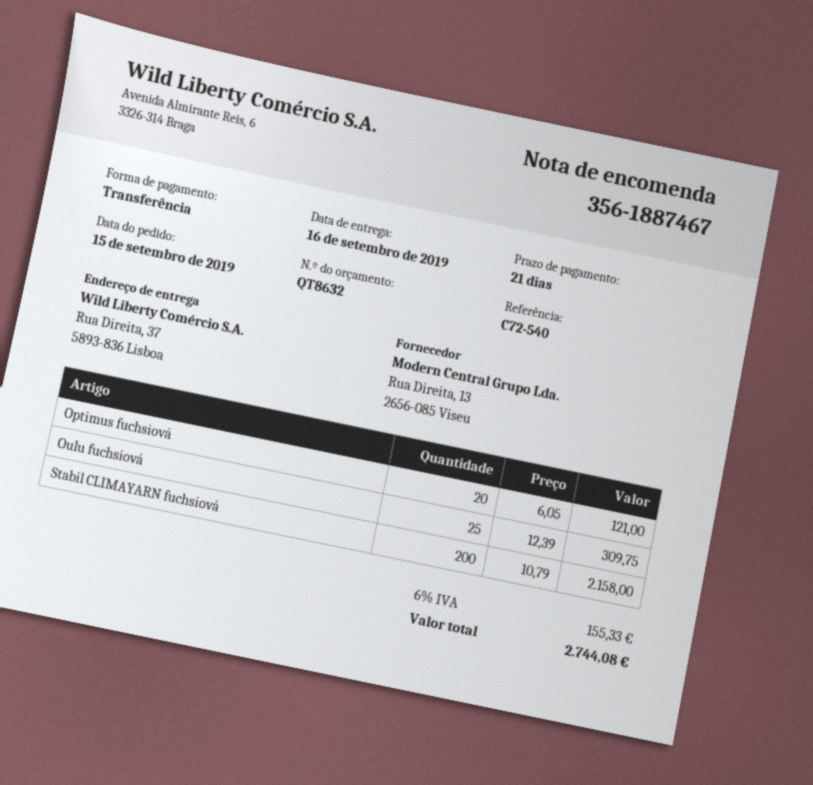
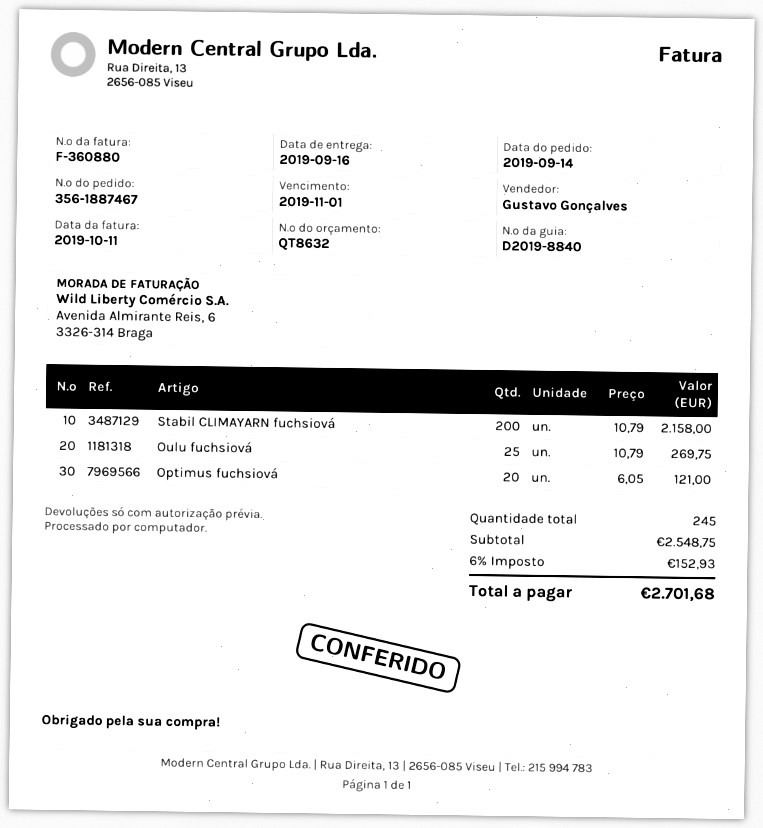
order date: 2019-09-15 -> 2019-09-14
Oulu fuchsiová: 25 x 12.39 = 309.75 -> 25 x 10.79 = 269.75
tax: 6% = 155.33 -> 6% = 152.93
total: 2744.08 -> 2701.68

